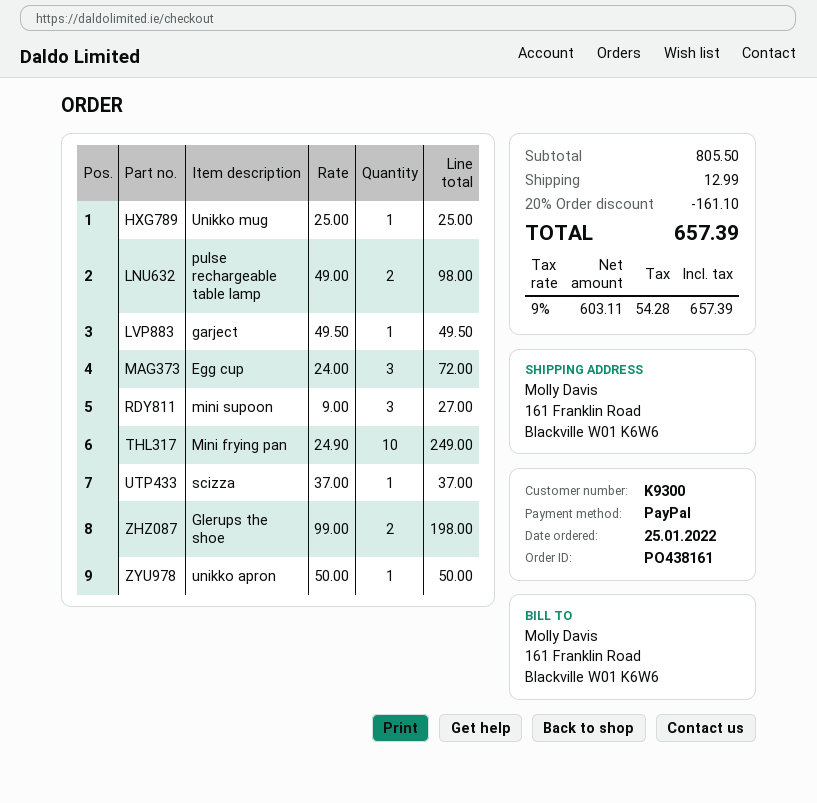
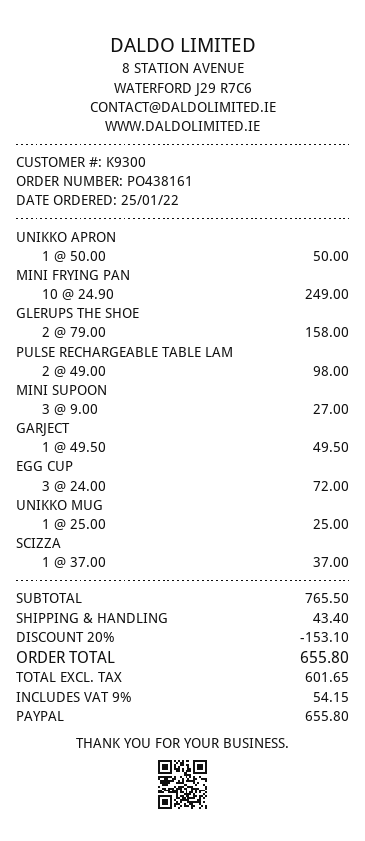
Glerups the shoe: 2 x 99.00 = 198.00 -> 2 x 79.00 = 158.00
subtotal: 805.50 -> 765.50
discount: 20% = 161.10 -> 20% = 153.10
shipping: 12.99 -> 43.40
net: 603.11 -> 601.65
tax: 9% = 54.28 -> 9% = 54.15
total: 657.39 -> 655.80

